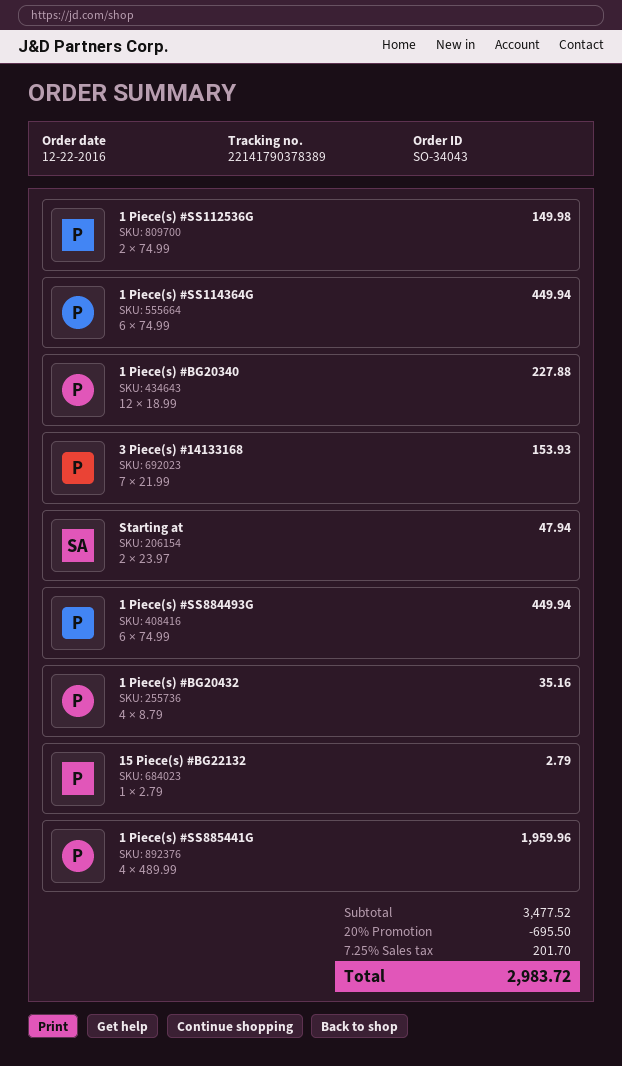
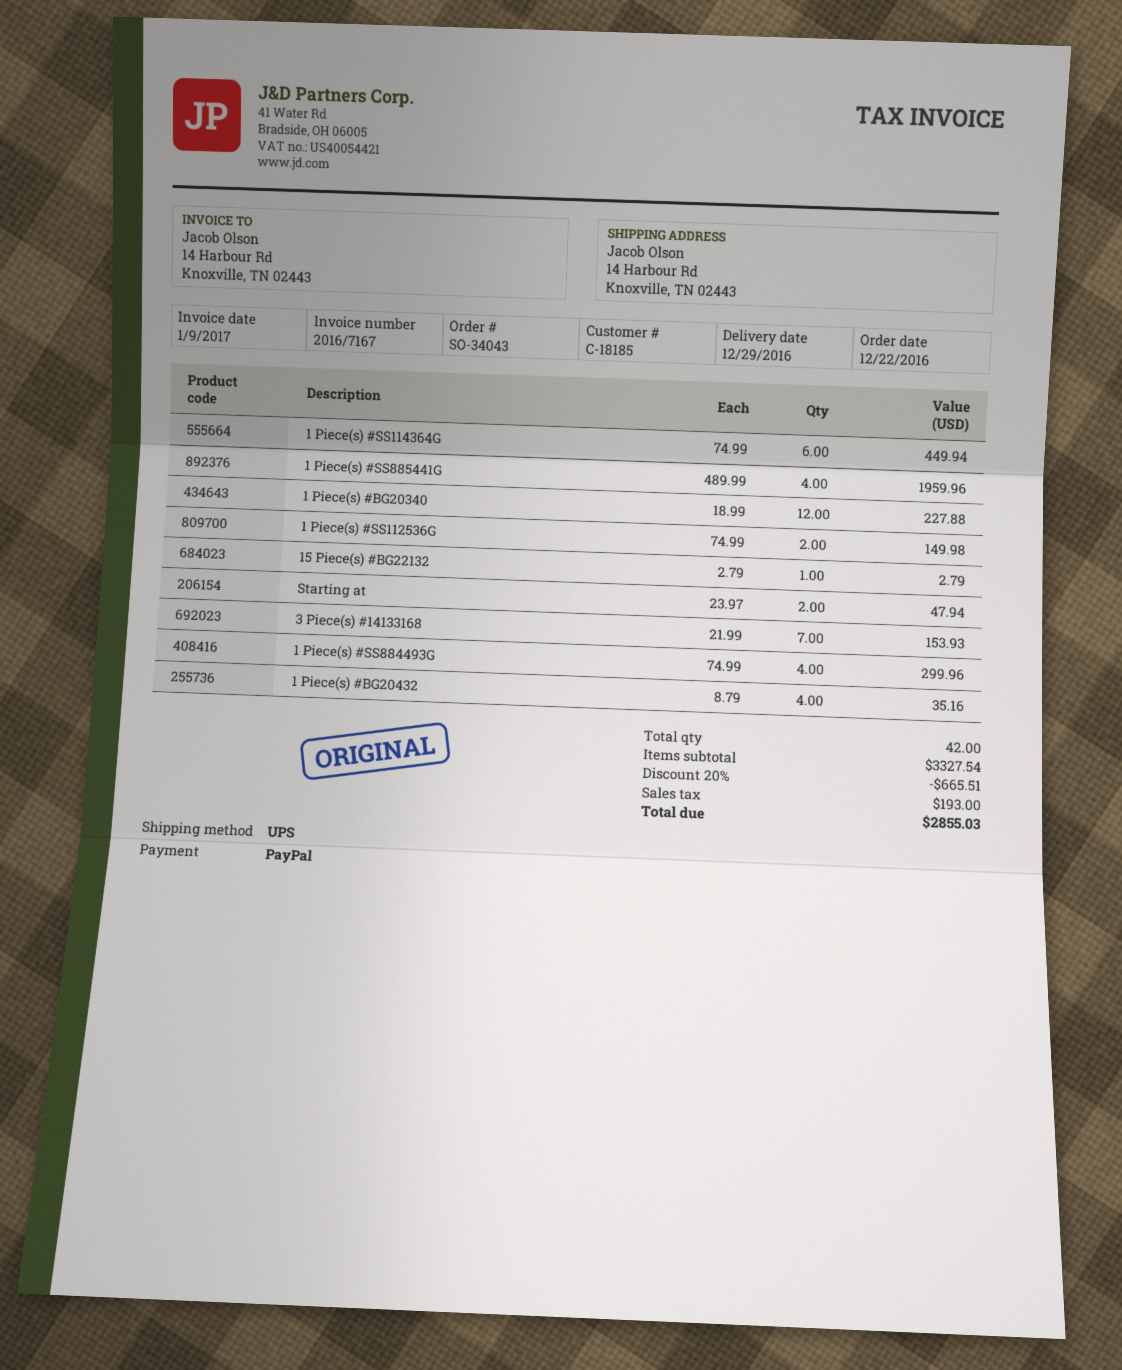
1 Piece(s) #SS884493G: 6 x 74.99 = 449.94 -> 4 x 74.99 = 299.96
subtotal: 3477.52 -> 3327.54
discount: 20% = 695.50 -> 20% = 665.51
tax: 201.70 -> 193.00
total: 2983.72 -> 2855.03

